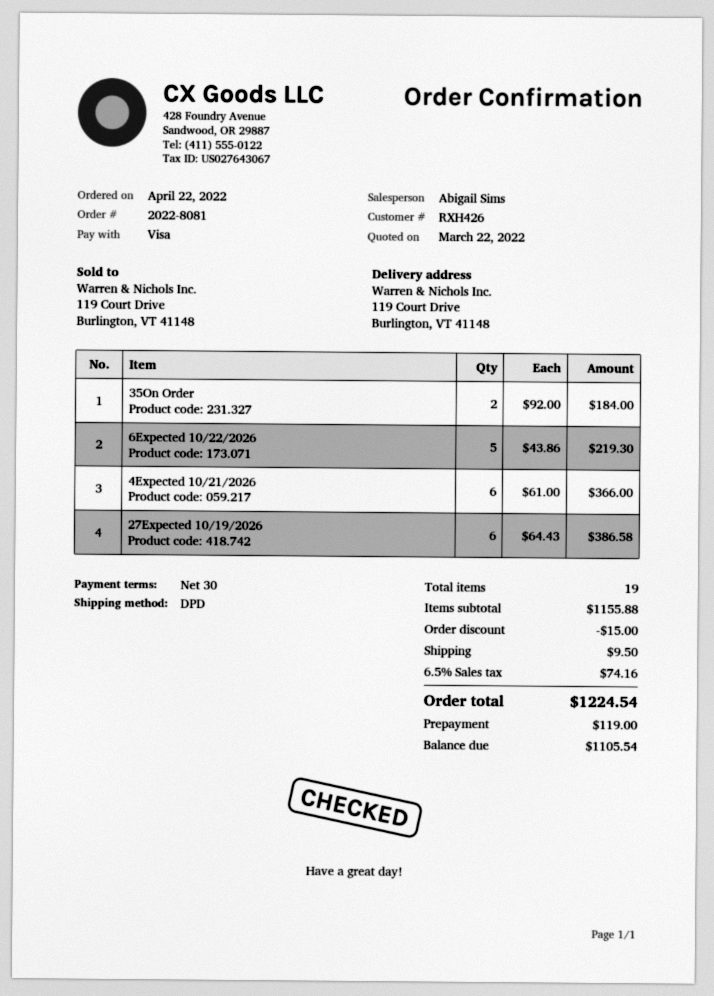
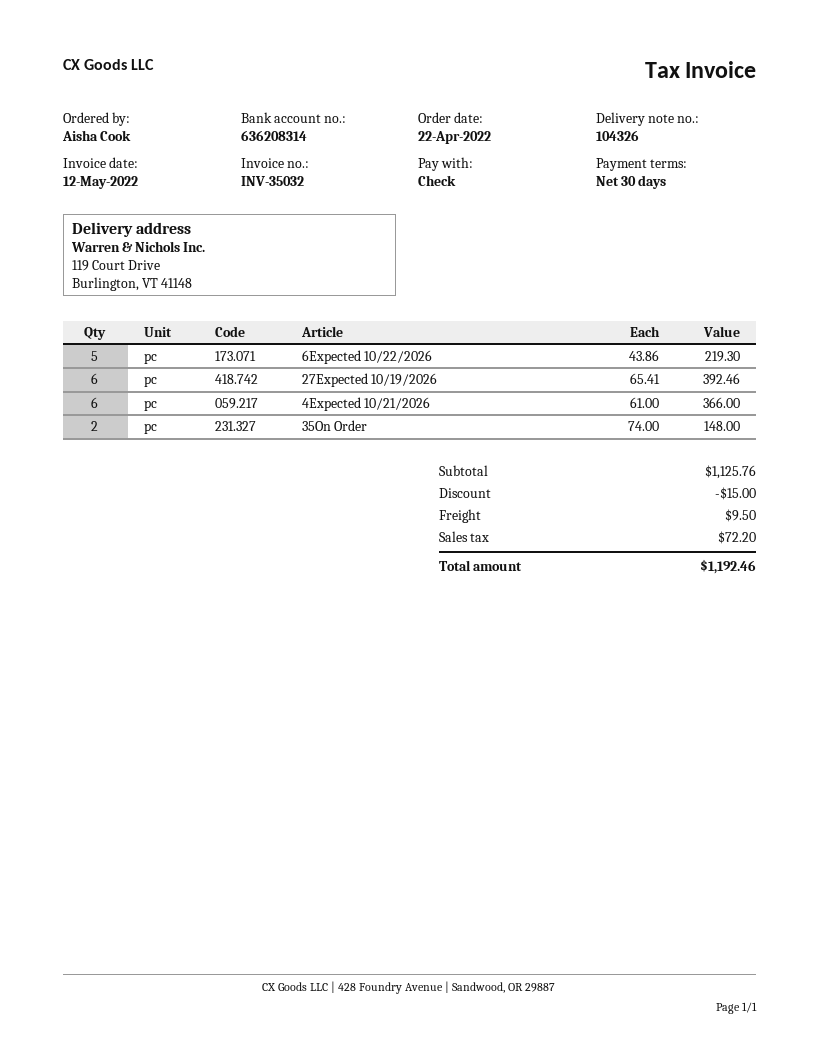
payment method: Visa -> cheque
35On Order: 2 x 92.00 = 184.00 -> 2 x 74.00 = 148.00
27Expected 10/19/2026: 6 x 64.43 = 386.58 -> 6 x 65.41 = 392.46
subtotal: 1155.88 -> 1125.76
tax: 74.16 -> 72.20
total: 1224.54 -> 1192.46

